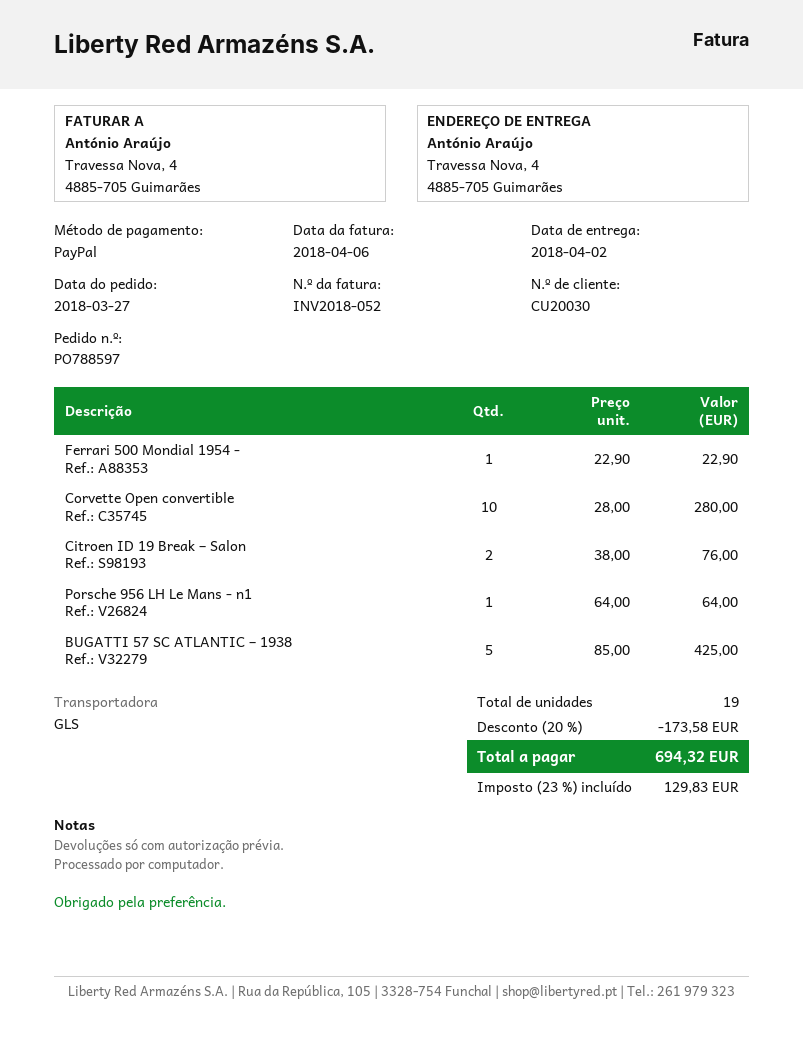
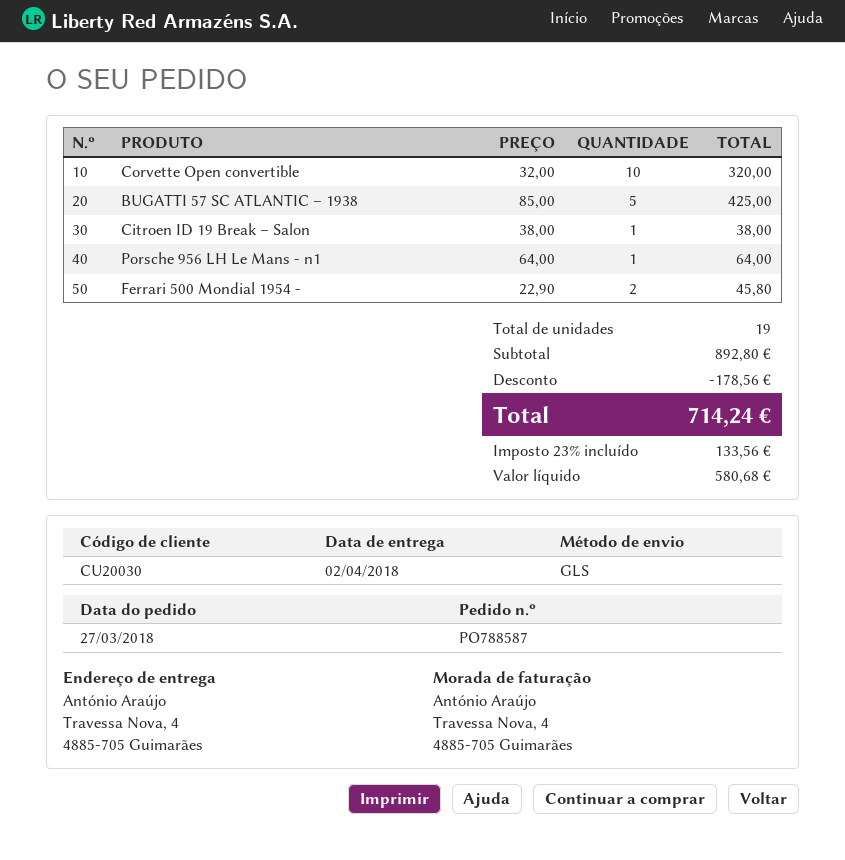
order number: PO788597 -> PO788587
Ferrari 500 Mondial 1954 -: 1 x 22.90 = 22.90 -> 2 x 22.90 = 45.80
Corvette Open convertible: 10 x 28.00 = 280.00 -> 10 x 32.00 = 320.00
Citroen ID 19 Break – Salon: 2 x 38.00 = 76.00 -> 1 x 38.00 = 38.00
discount: 173.58 -> 178.56
tax: 23% = 129.83 -> 23% = 133.56
total: 694.32 -> 714.24

